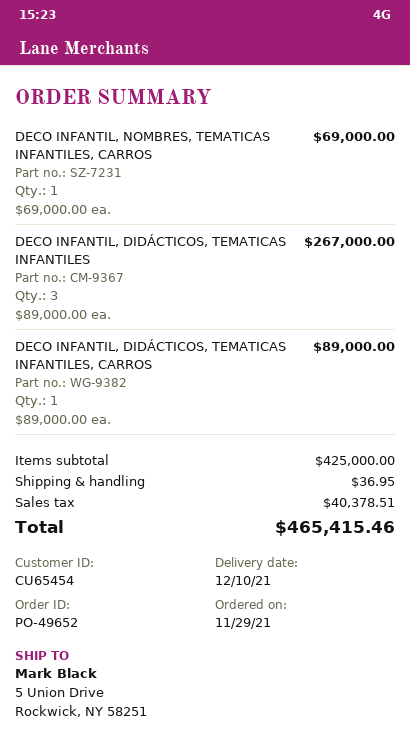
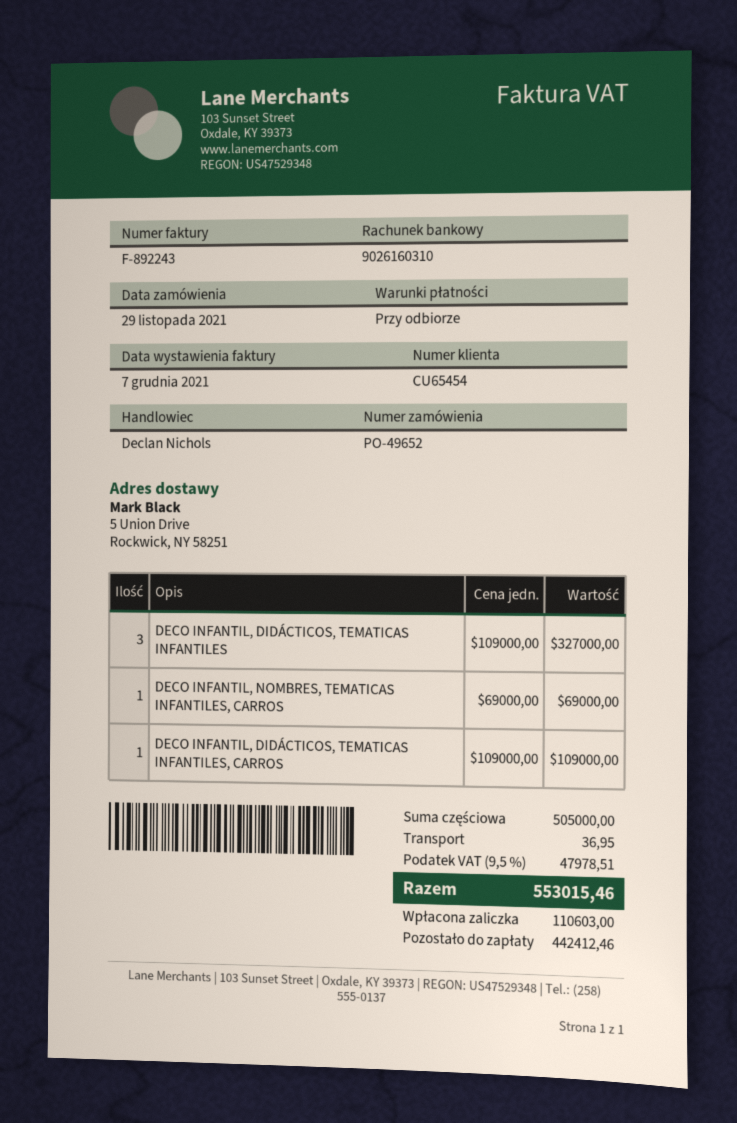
DECO INFANTIL, DIDÁCTICOS, TEMATICAS INFANTILES: 3 x 89000.00 = 267000.00 -> 3 x 109000.00 = 327000.00
DECO INFANTIL, DIDÁCTICOS, TEMATICAS INFANTILES, CARROS: 1 x 89000.00 = 89000.00 -> 1 x 109000.00 = 109000.00
subtotal: 425000.00 -> 505000.00
tax: 40378.51 -> 47978.51
total: 465415.46 -> 553015.46

